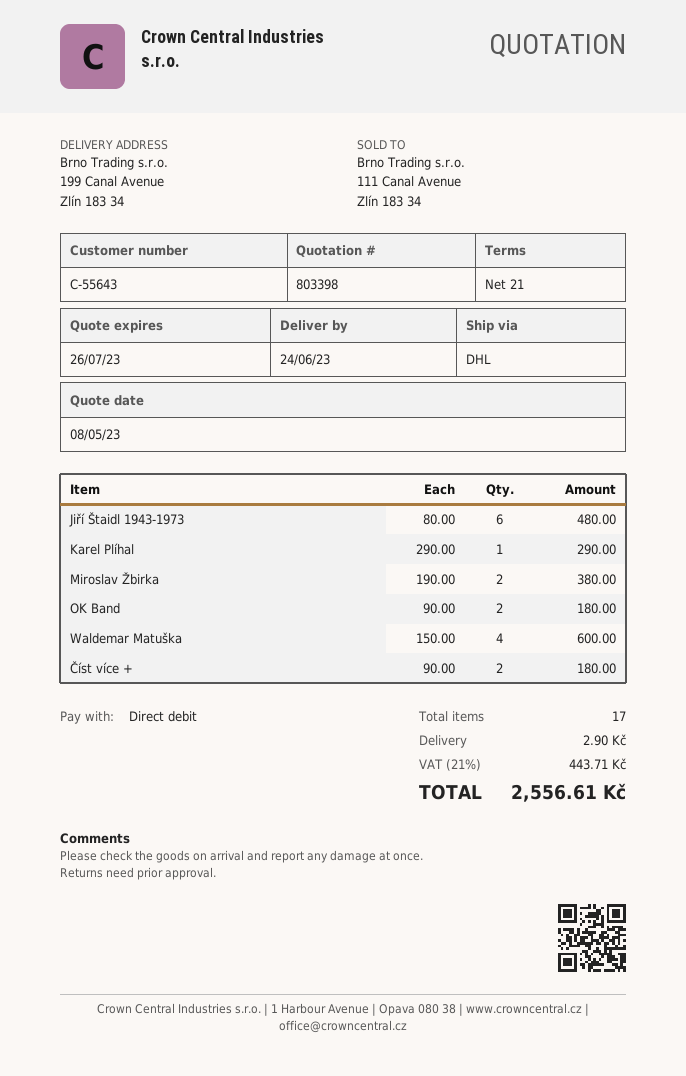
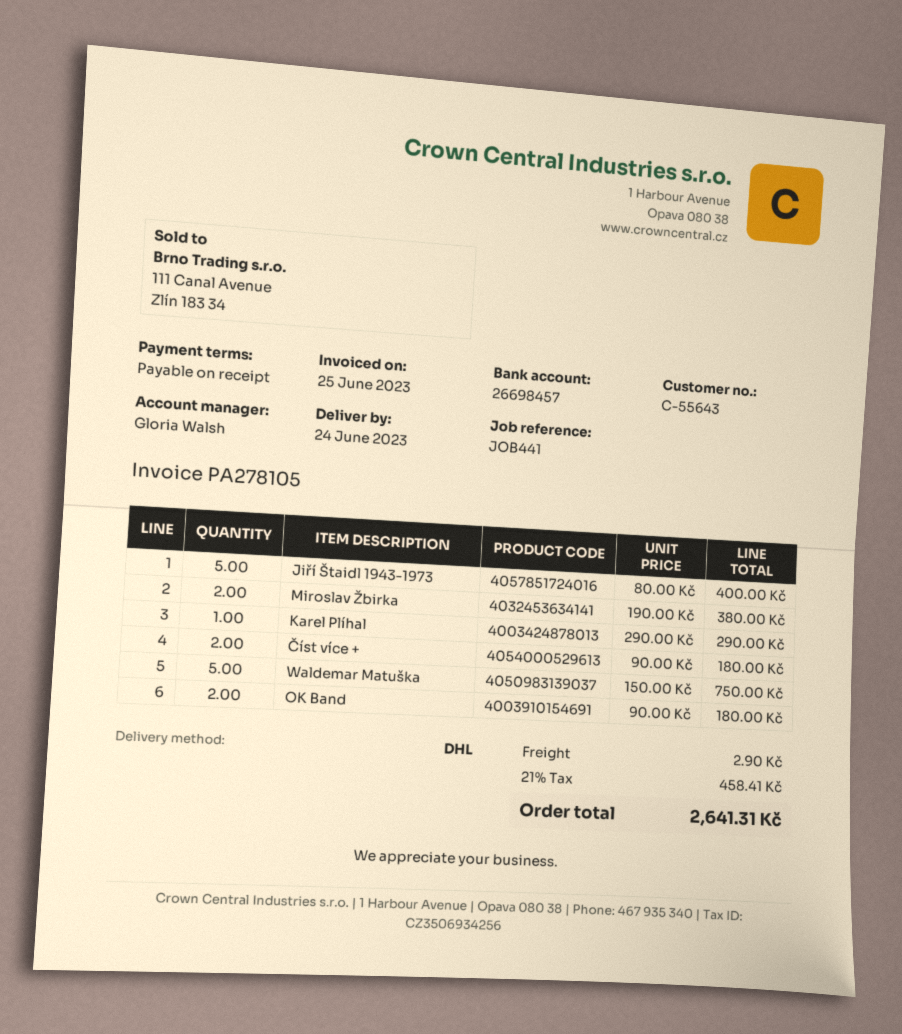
payment terms: 21 days -> on receipt
Jiří Štaidl 1943-1973: 6 x 80.00 = 480.00 -> 5 x 80.00 = 400.00
Waldemar Matuška: 4 x 150.00 = 600.00 -> 5 x 150.00 = 750.00
tax: 21% = 443.71 -> 21% = 458.41
total: 2556.61 -> 2641.31

